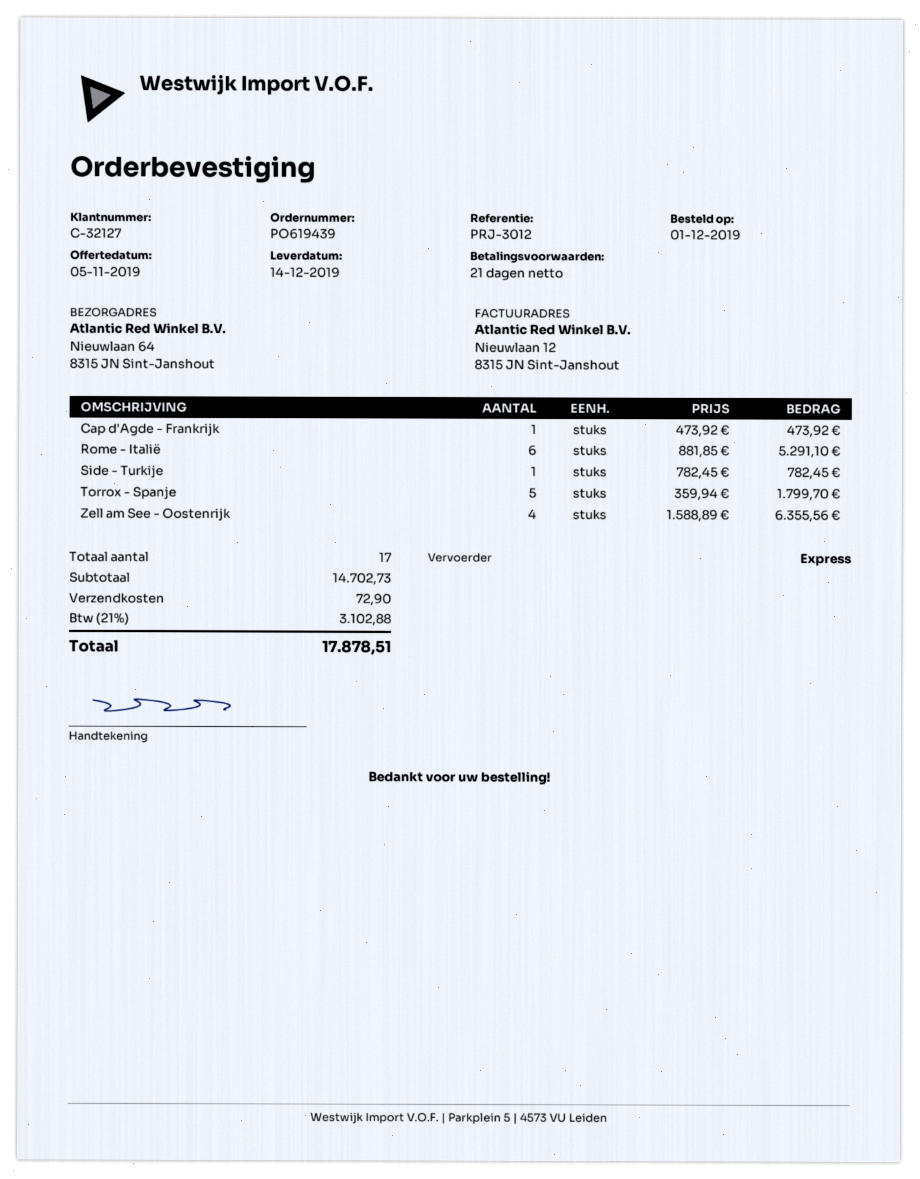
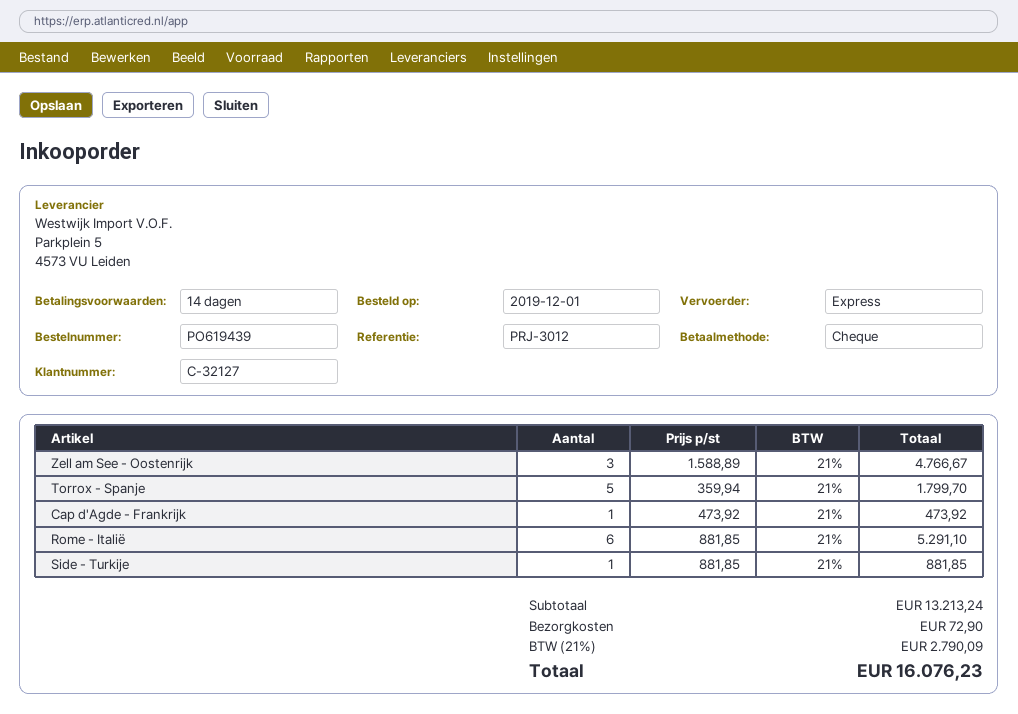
payment terms: 21 days -> 14 days
Side - Turkije: 1 x 782.45 = 782.45 -> 1 x 881.85 = 881.85
Zell am See - Oostenrijk: 4 x 1588.89 = 6355.56 -> 3 x 1588.89 = 4766.67
subtotal: 14702.73 -> 13213.24
tax: 21% = 3102.88 -> 21% = 2790.09
total: 17878.51 -> 16076.23

